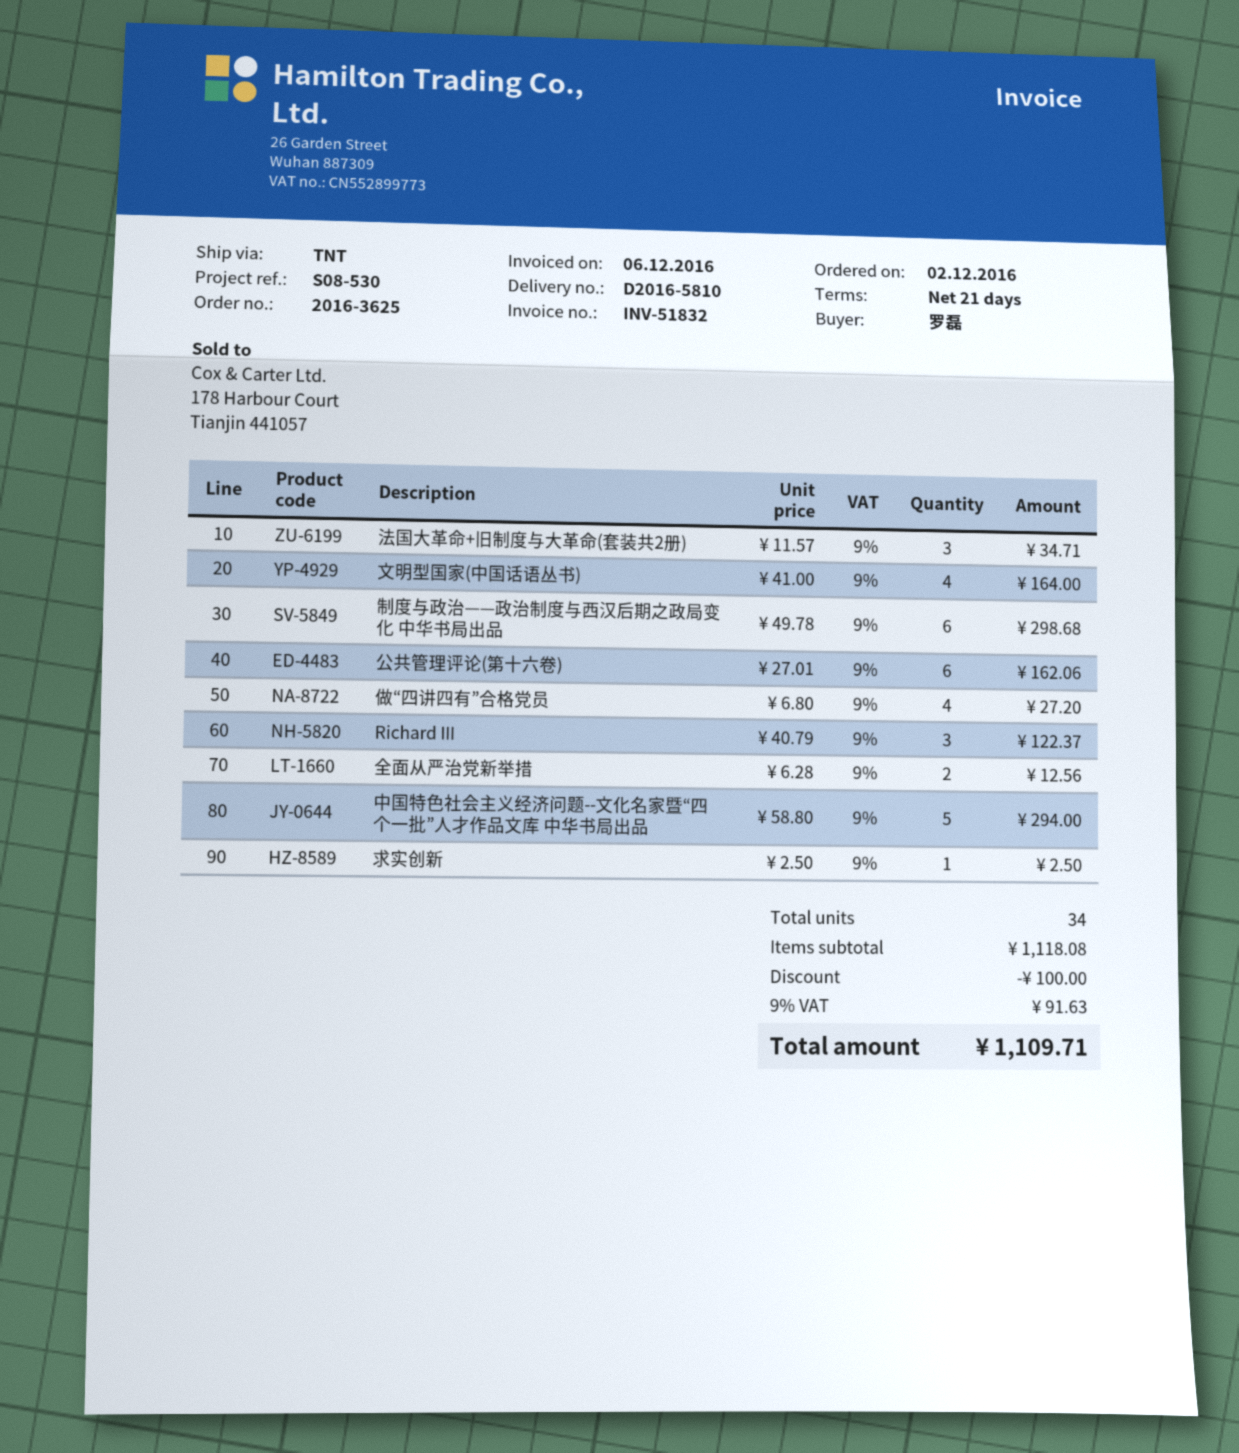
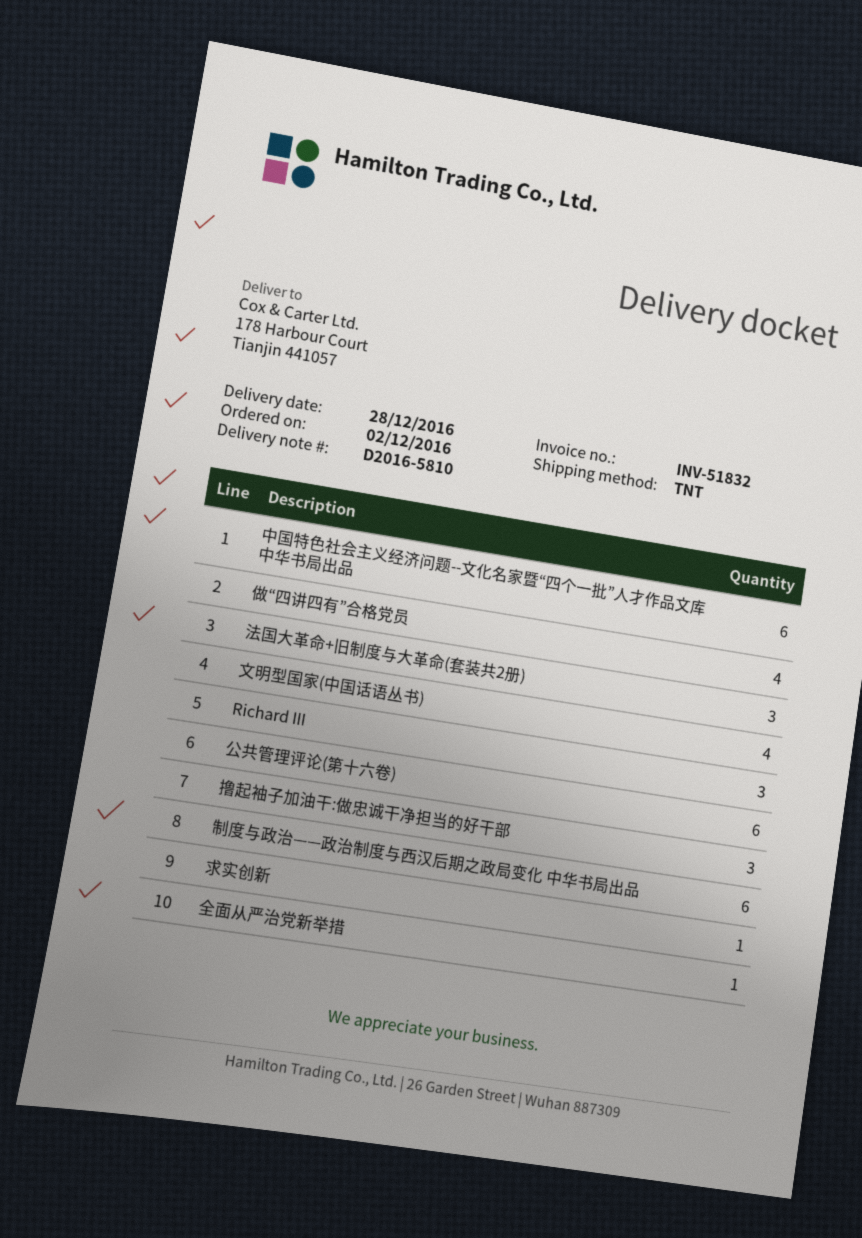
全面从严治党新举措: 2 -> 1
中国特色社会主义经济问题--文化名家暨“四个一批”人才作品文库 中华书局出品: 5 -> 6
撸起袖子加油干:做忠诚干净担当的好干部: none -> 3

